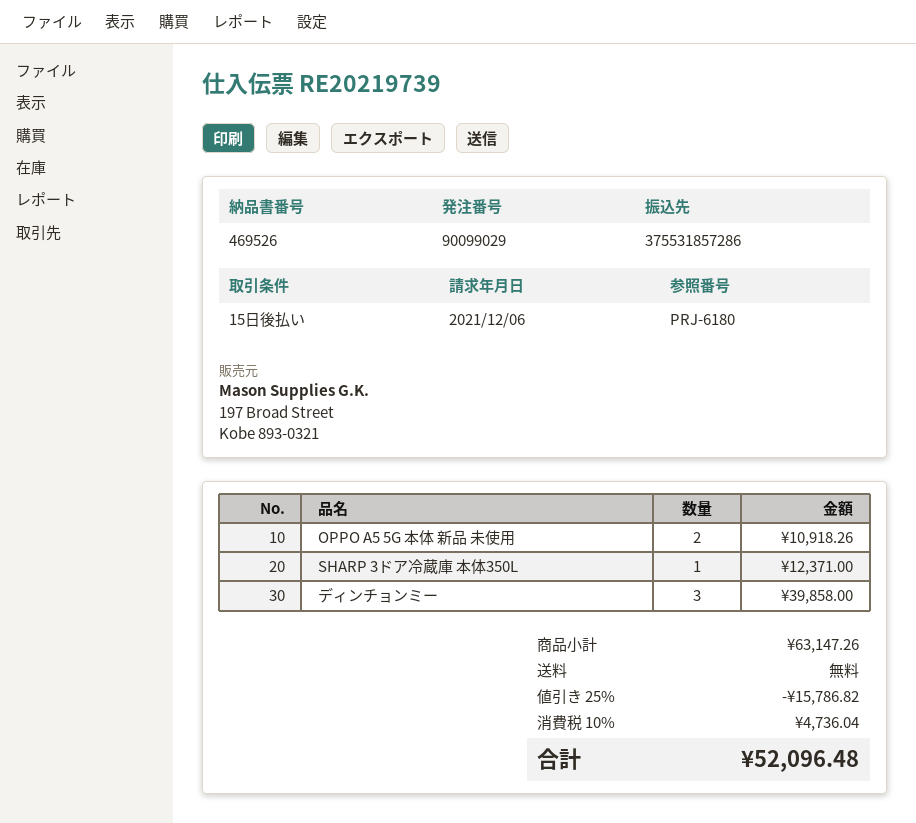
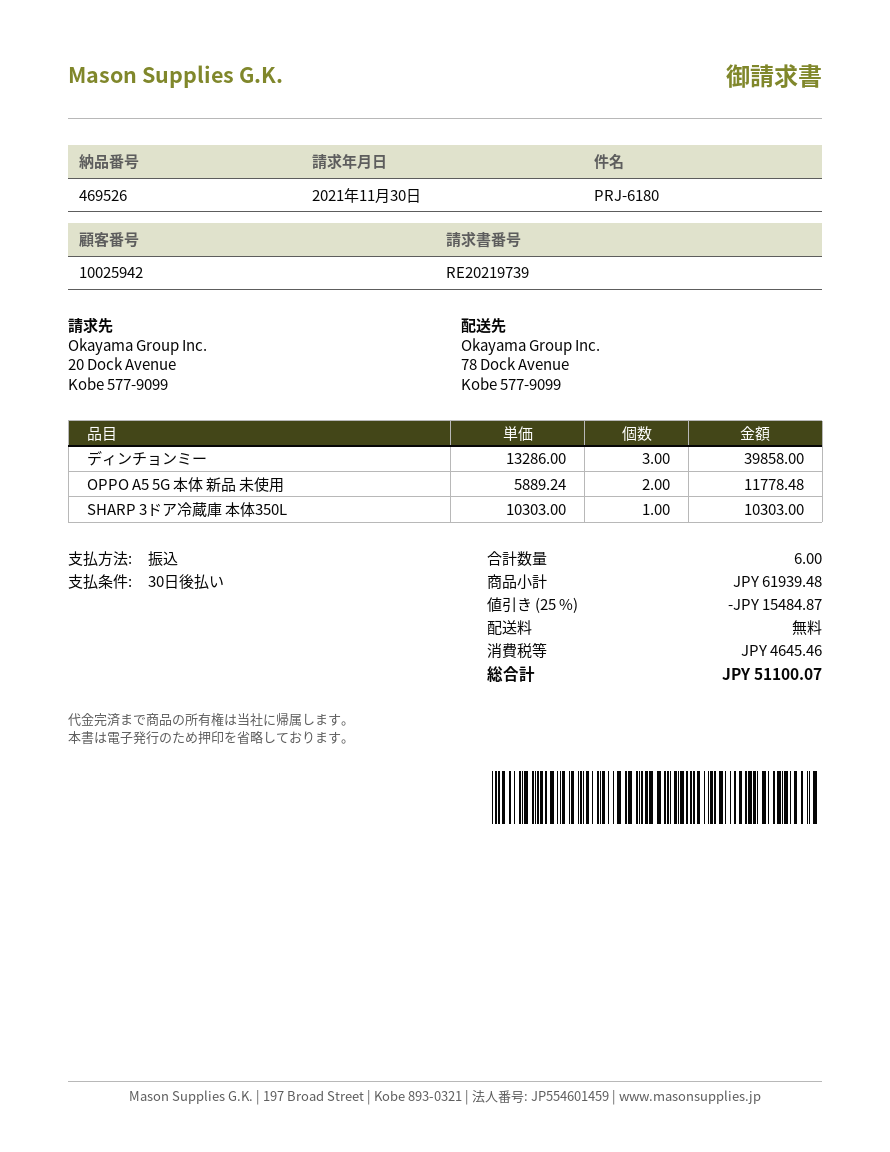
invoice date: 2021-12-06 -> 2021-11-30
payment terms: 15 days -> 30 days
OPPO A5 5G 本体 新品 未使用: 2 for 10918.26 -> 2 for 11778.48
SHARP 3ドア冷蔵庫 本体350L: 1 for 12371.00 -> 1 for 10303.00
subtotal: 63147.26 -> 61939.48
discount: 25% = 15786.82 -> 25% = 15484.87
tax: 4736.04 -> 4645.46
total: 52096.48 -> 51100.07

